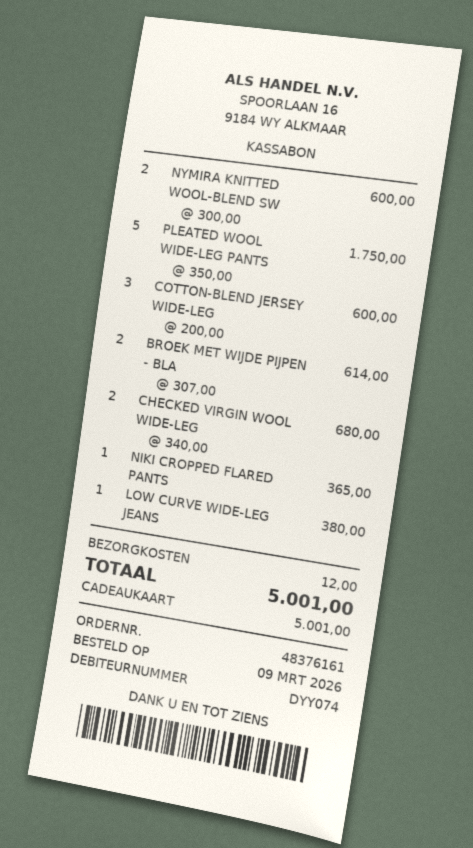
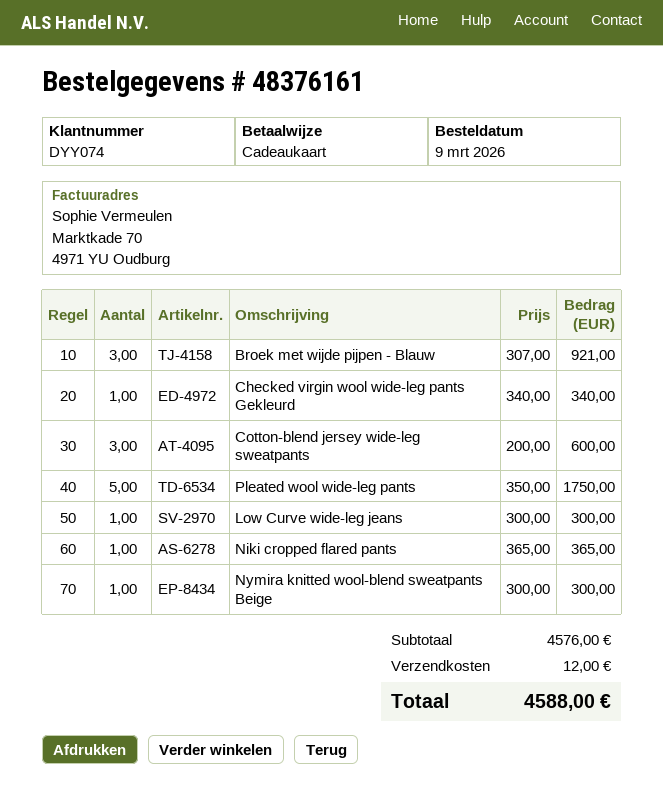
NYMIRA KNITTED WOOL-BLEND SW: 2 x 300.00 = 600.00 -> 1 x 300.00 = 300.00
BROEK MET WIJDE PIJPEN - BLA: 2 x 307.00 = 614.00 -> 3 x 307.00 = 921.00
CHECKED VIRGIN WOOL WIDE-LEG: 2 x 340.00 = 680.00 -> 1 x 340.00 = 340.00
LOW CURVE WIDE-LEG JEANS: 1 x 380.00 = 380.00 -> 1 x 300.00 = 300.00
total: 5001.00 -> 4588.00

